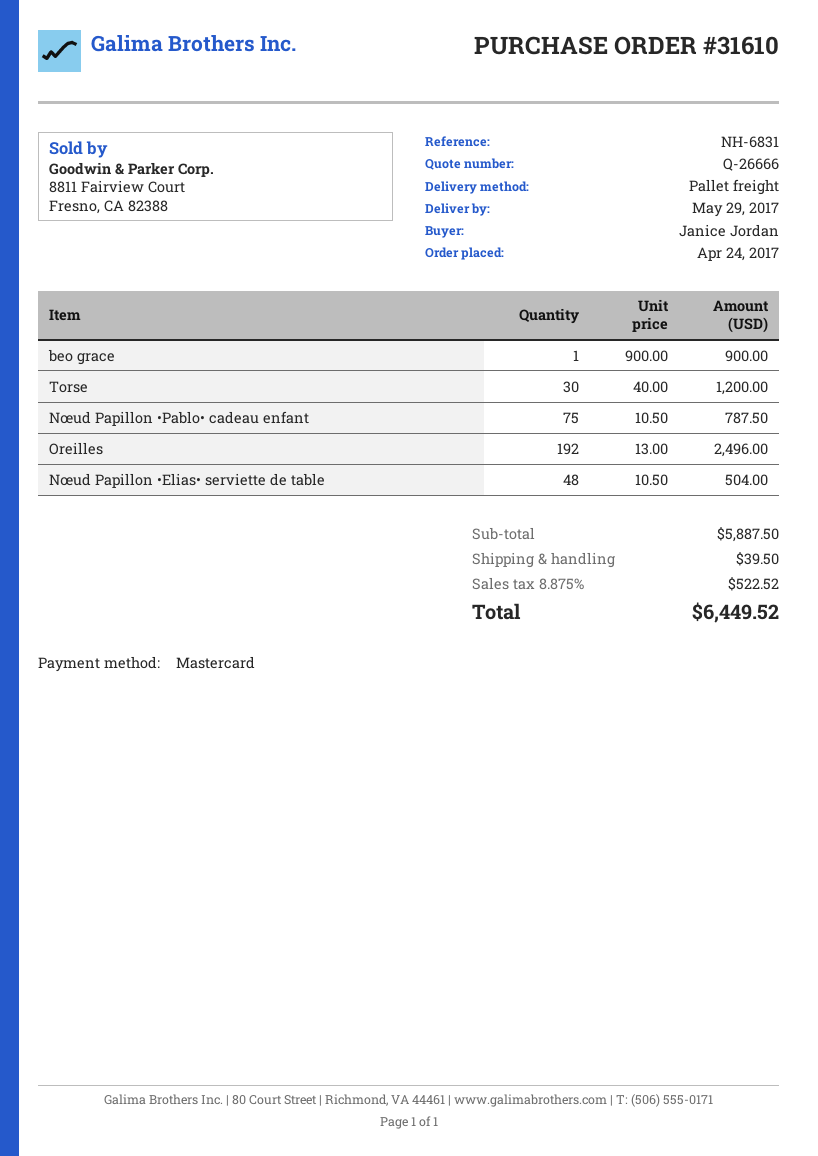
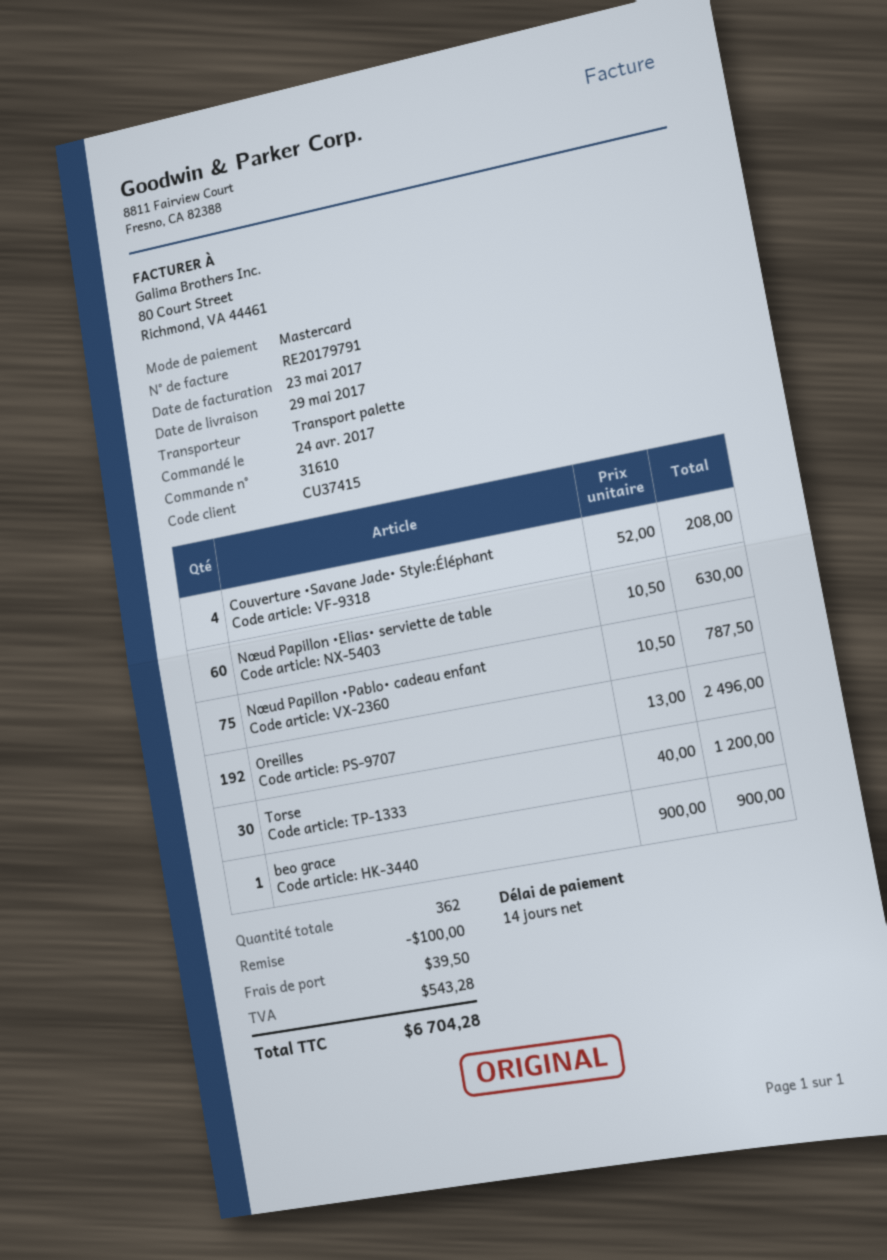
Nœud Papillon •Elias• serviette de table: 48 x 10.50 = 504.00 -> 60 x 10.50 = 630.00
Couverture •Savane Jade• Style:Éléphant: none -> 4 x 52.00 = 208.00
discount: none -> 100.00
tax: 522.52 -> 543.28
total: 6449.52 -> 6704.28

